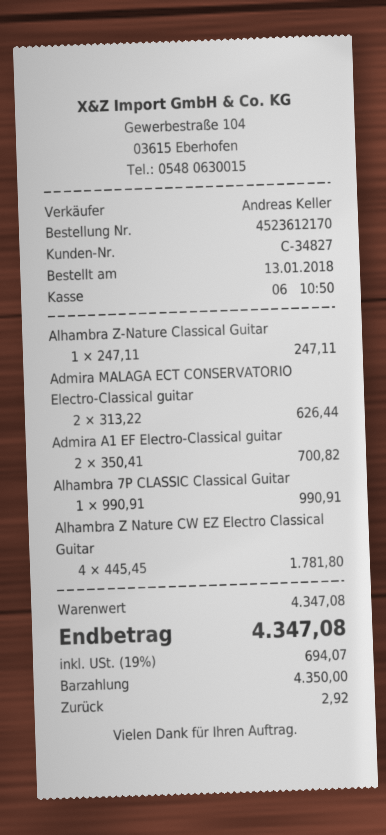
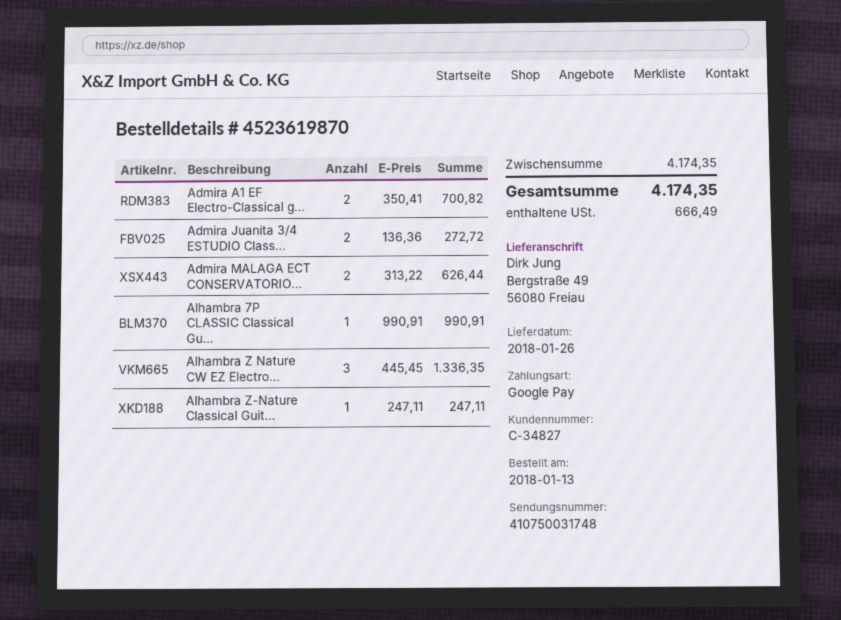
order number: 4523612170 -> 4523619870
payment method: cash -> Google Pay
Alhambra Z Nature CW EZ Electro Classical Guitar: 4 x 445.45 = 1781.80 -> 3 x 445.45 = 1336.35
Admira Juanita 3/4 ESTUDIO Class...: none -> 2 x 136.36 = 272.72
subtotal: 4347.08 -> 4174.35
tax: 694.07 -> 666.49
total: 4347.08 -> 4174.35

